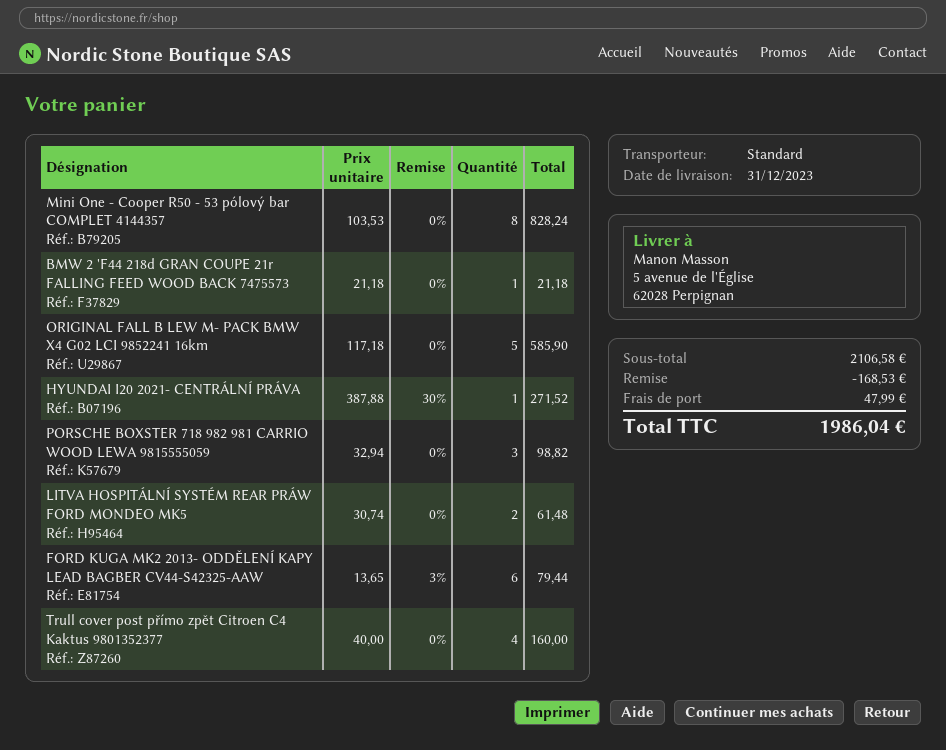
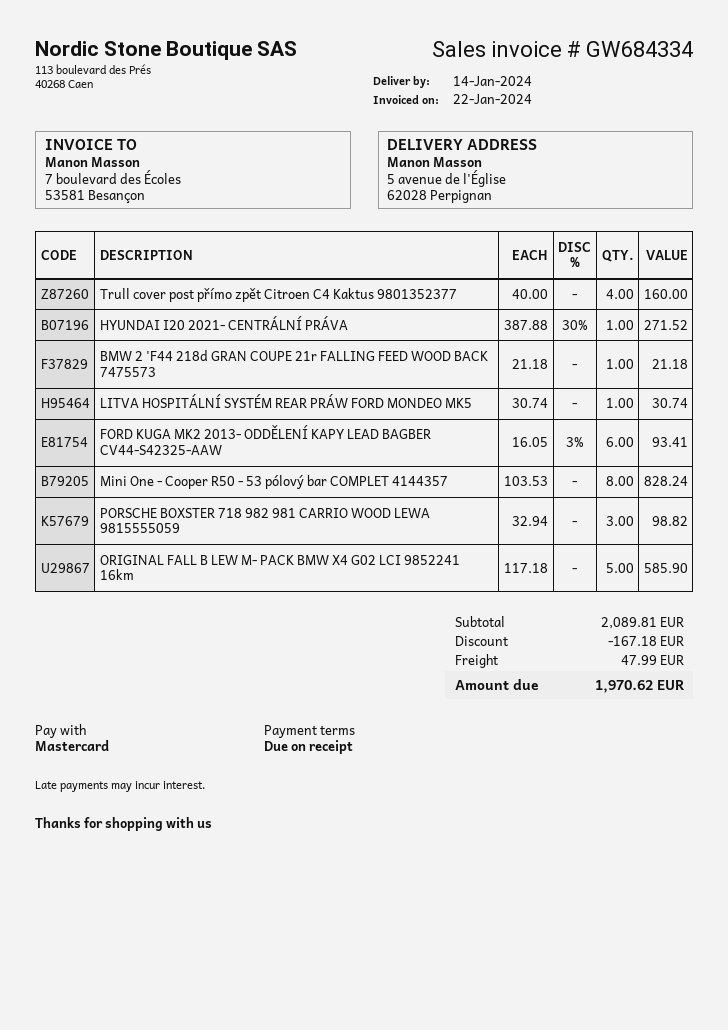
delivery date: 2023-12-31 -> 2024-01-14
LITVA HOSPITÁLNÍ SYSTÉM REAR PRÁW FORD MONDEO MK5: 2 x 30.74 = 61.48 -> 1 x 30.74 = 30.74
FORD KUGA MK2 2013- ODDĚLENÍ KAPY LEAD BAGBER CV44-S42325-AAW: 6 x 13.65 - 3% = 79.44 -> 6 x 16.05 - 3% = 93.41
subtotal: 2106.58 -> 2089.81
discount: 168.53 -> 167.18
total: 1986.04 -> 1970.62

